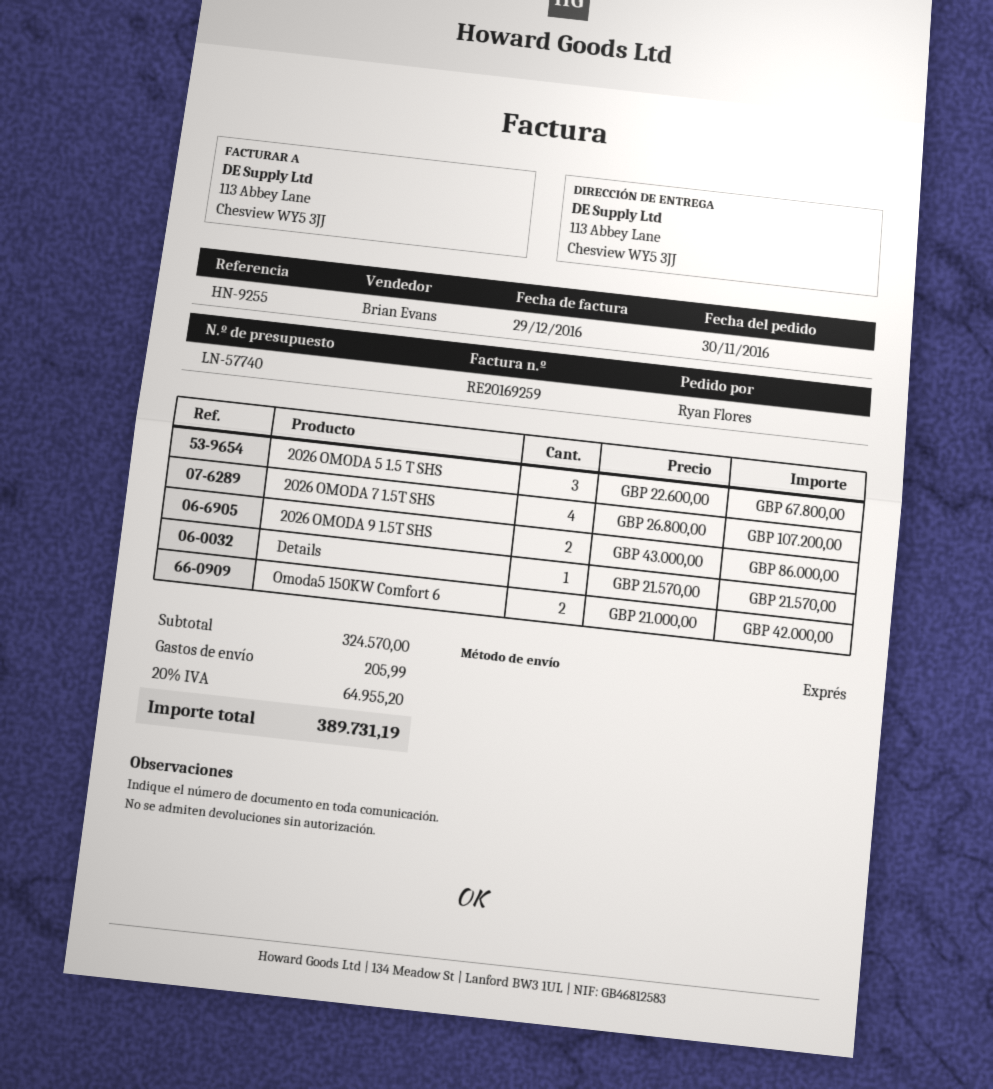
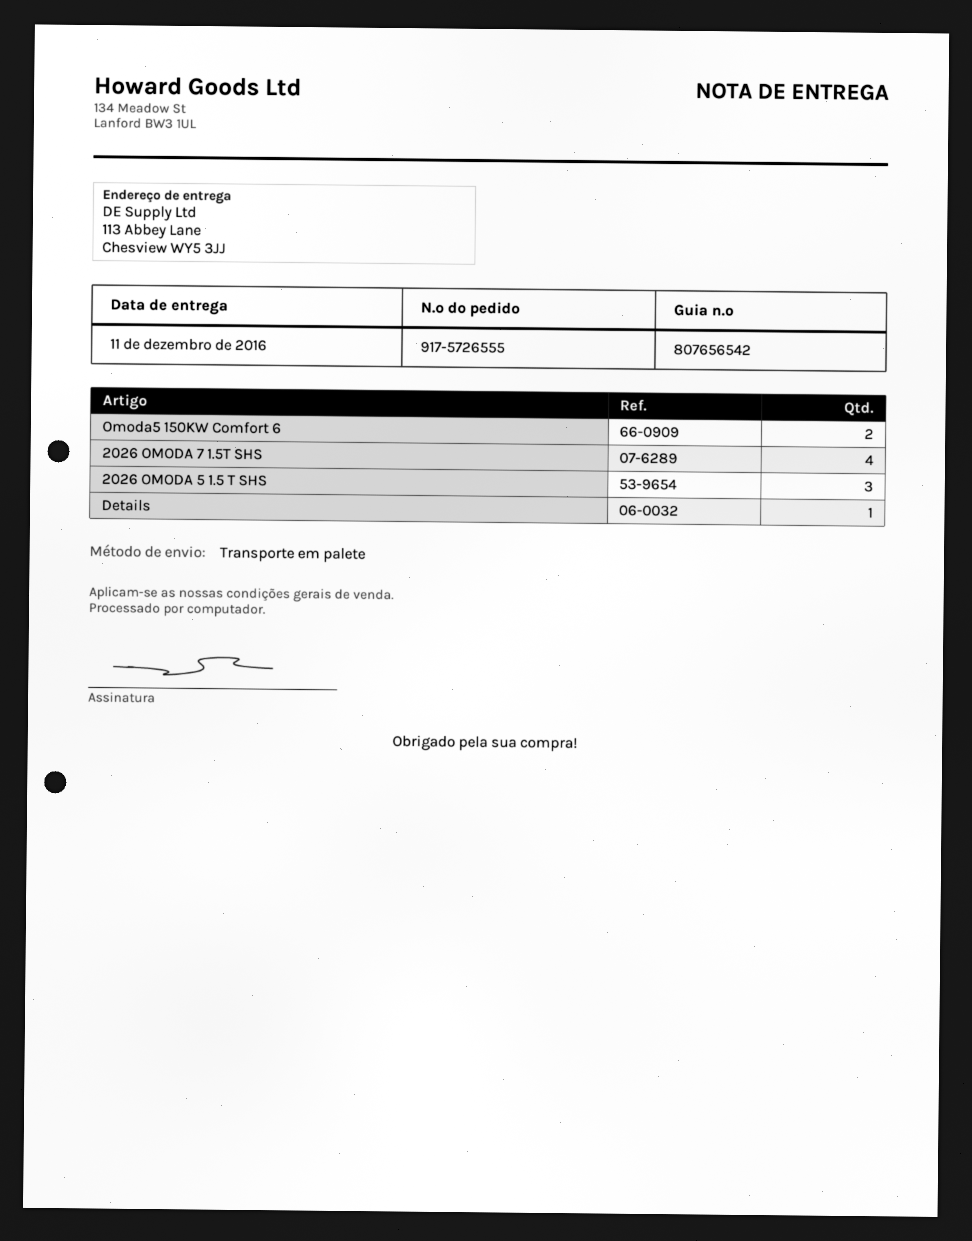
shipping method: express -> pallet freight
2026 OMODA 9 1.5T SHS: 2 -> none

